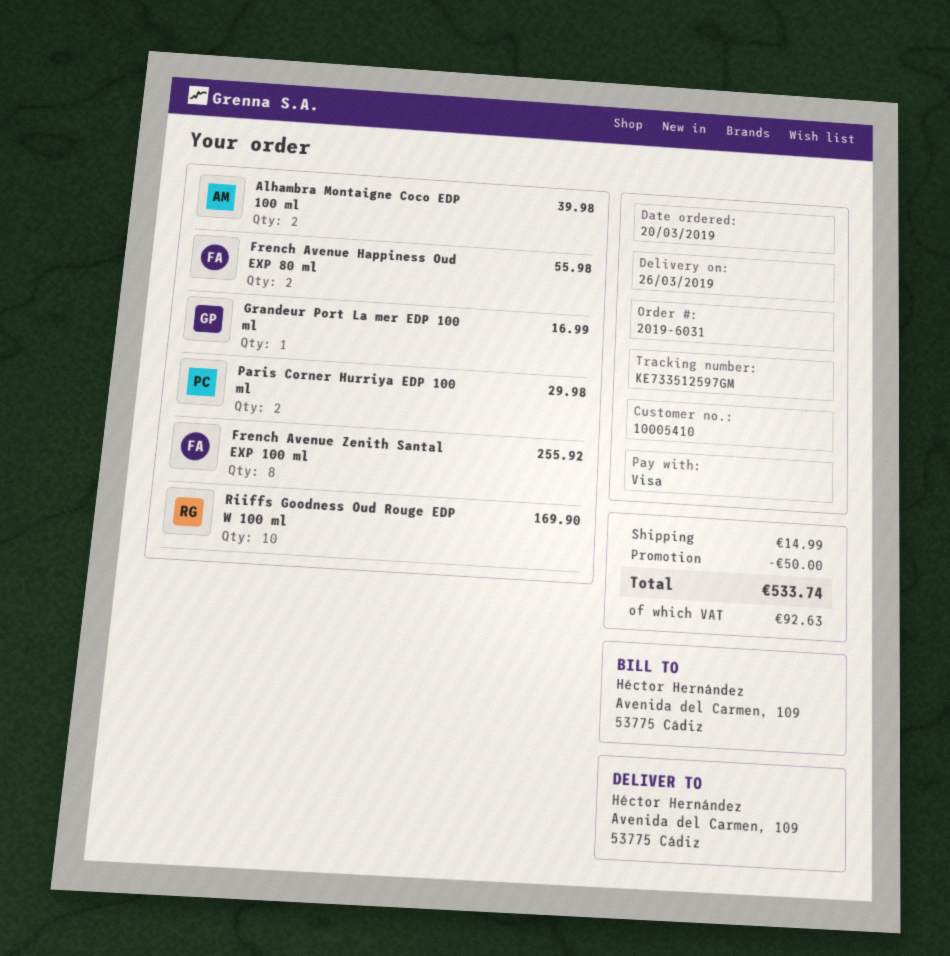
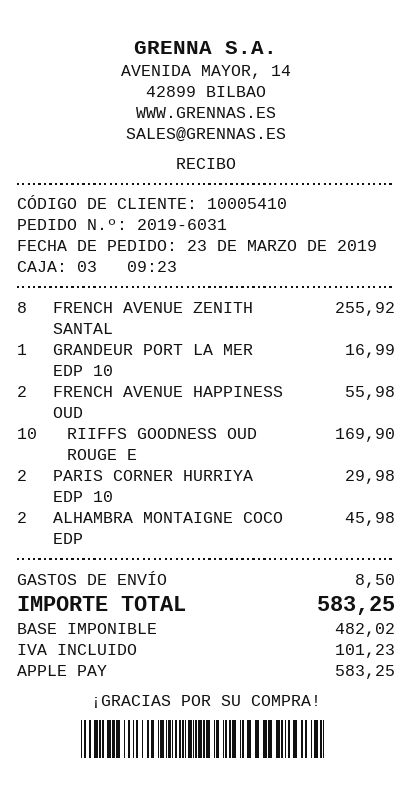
order date: 2019-03-20 -> 2019-03-23
payment method: Visa -> Apple Pay
Alhambra Montaigne Coco EDP 100 ml: 2 for 39.98 -> 2 for 45.98
discount: 50.00 -> none
shipping: 14.99 -> 8.50
tax: 92.63 -> 101.23
total: 533.74 -> 583.25

